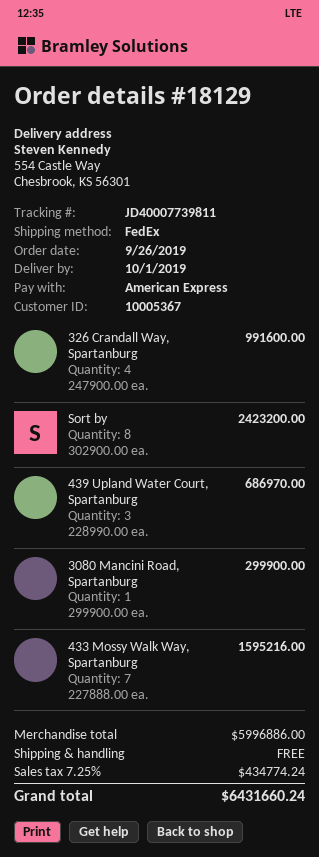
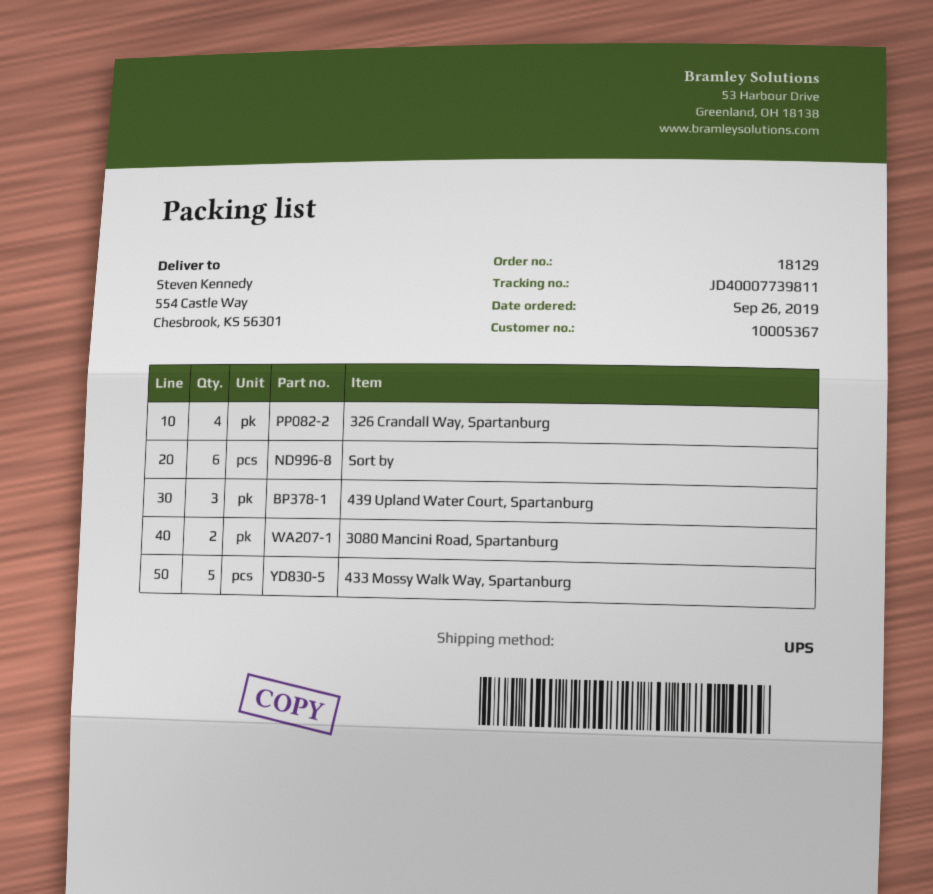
shipping method: FedEx -> UPS
Sort by: 8 -> 6
3080 Mancini Road, Spartanburg: 1 -> 2
433 Mossy Walk Way, Spartanburg: 7 -> 5

